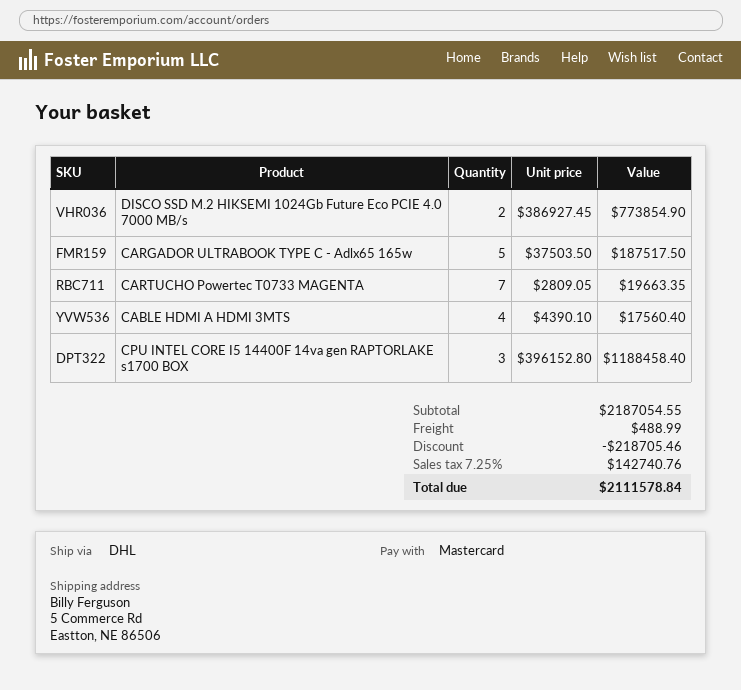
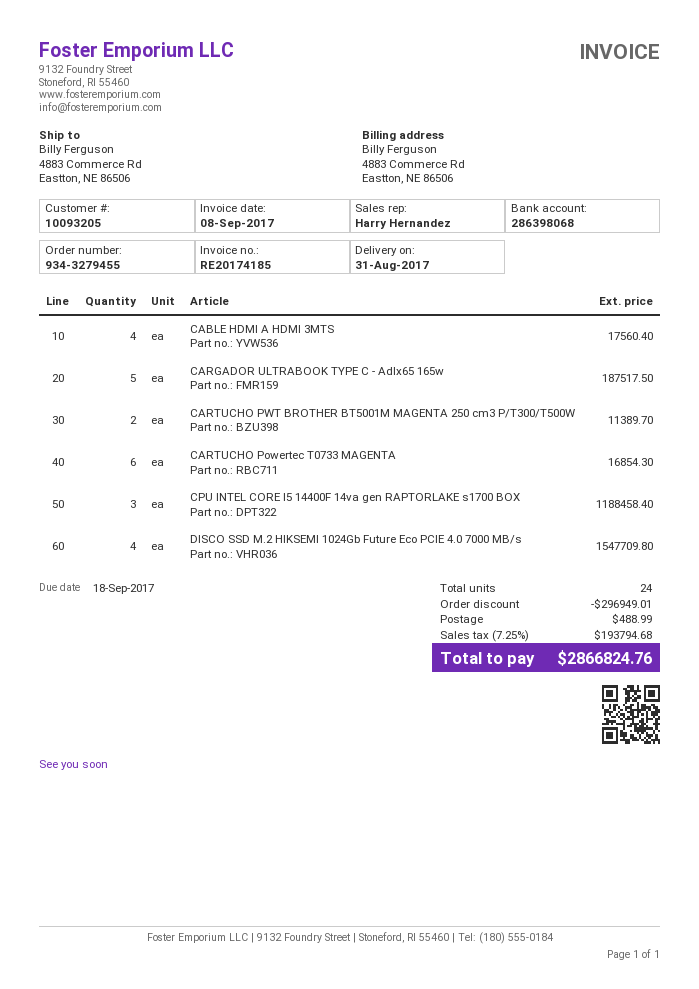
ship to: 5 Commerce Rd, Eastton, NE 86506 -> 4883 Commerce Rd, Eastton, NE 86506
DISCO SSD M.2 HIKSEMI 1024Gb Future Eco PCIE 4.0 7000 MB/s: 2 for 773854.90 -> 4 for 1547709.80
CARTUCHO Powertec T0733 MAGENTA: 7 for 19663.35 -> 6 for 16854.30
CARTUCHO PWT BROTHER BT5001M MAGENTA 250 cm3 P/T300/T500W: none -> 2 for 11389.70
discount: 218705.46 -> 296949.01
tax: 7.25% = 142740.76 -> 7.25% = 193794.68
total: 2111578.84 -> 2866824.76

